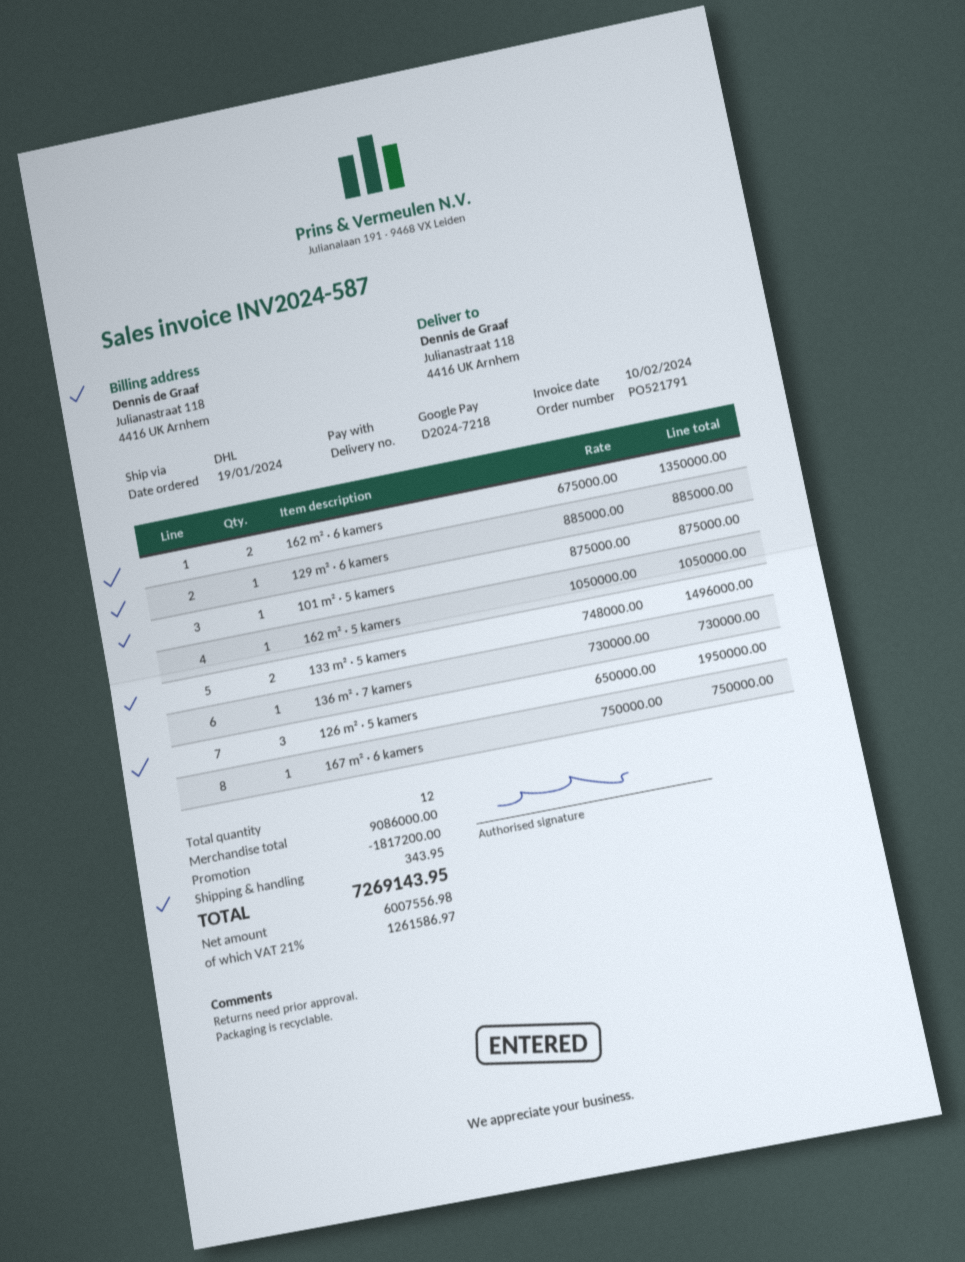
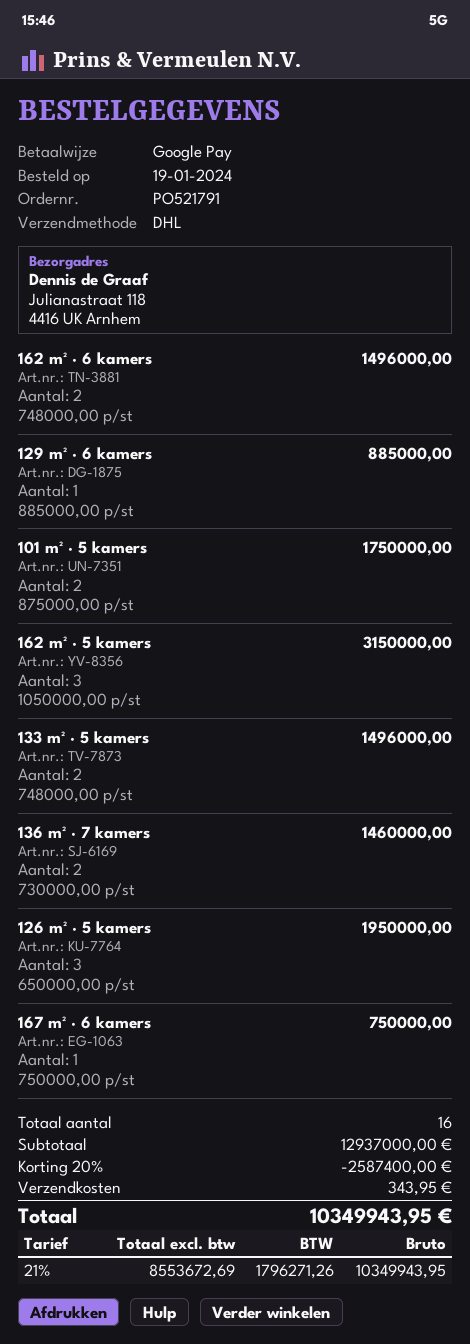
162 m² · 6 kamers: 2 x 675000.00 = 1350000.00 -> 2 x 748000.00 = 1496000.00
101 m² · 5 kamers: 1 x 875000.00 = 875000.00 -> 2 x 875000.00 = 1750000.00
162 m² · 5 kamers: 1 x 1050000.00 = 1050000.00 -> 3 x 1050000.00 = 3150000.00
136 m² · 7 kamers: 1 x 730000.00 = 730000.00 -> 2 x 730000.00 = 1460000.00
total quantity: 12 -> 16
subtotal: 9086000.00 -> 12937000.00
discount: 1817200.00 -> 2587400.00
net: 6007556.98 -> 8553672.69
tax: 21% = 1261586.97 -> 21% = 1796271.26
total: 7269143.95 -> 10349943.95

